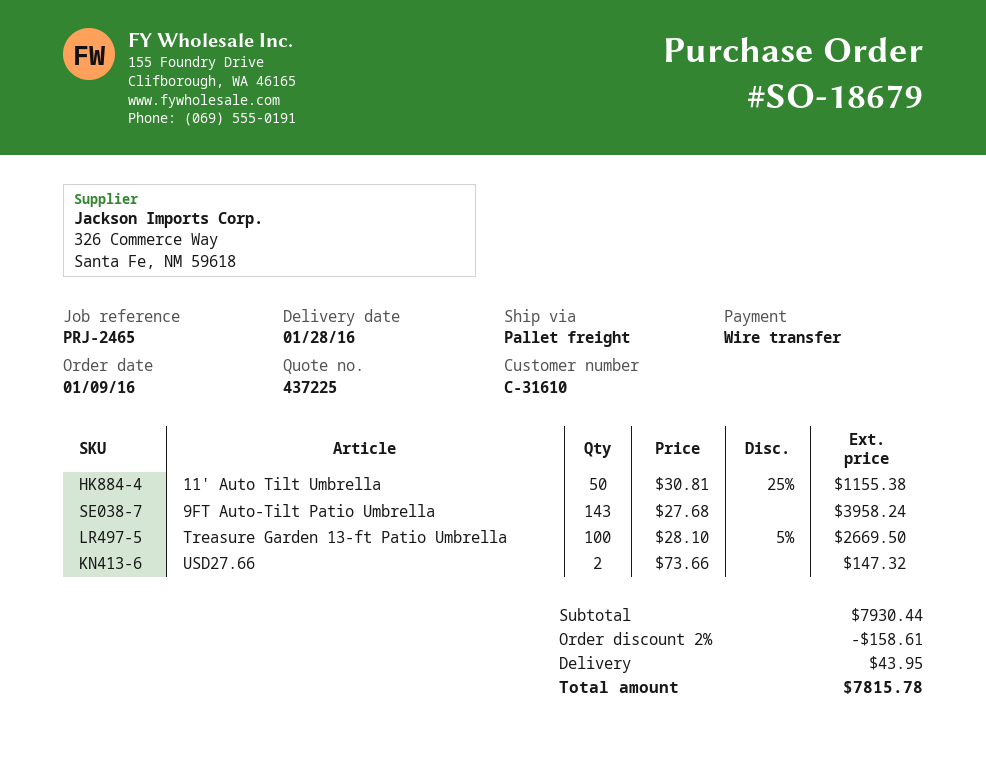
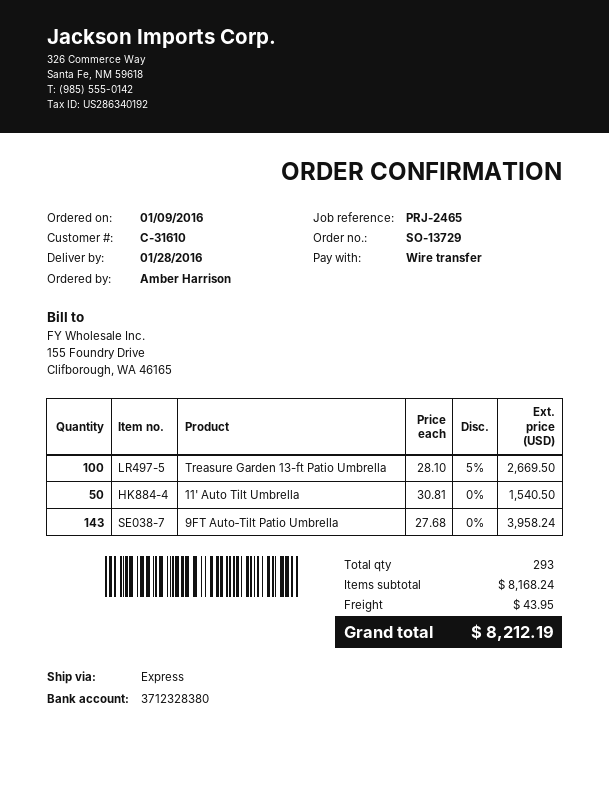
order number: SO-18679 -> SO-13729
shipping method: pallet freight -> express
11' Auto Tilt Umbrella: 50 x 30.81 - 25% = 1155.38 -> 50 x 30.81 = 1540.50
USD27.66: 2 x 73.66 = 147.32 -> none
subtotal: 7930.44 -> 8168.24
discount: 2% = 158.61 -> none
total: 7815.78 -> 8212.19

